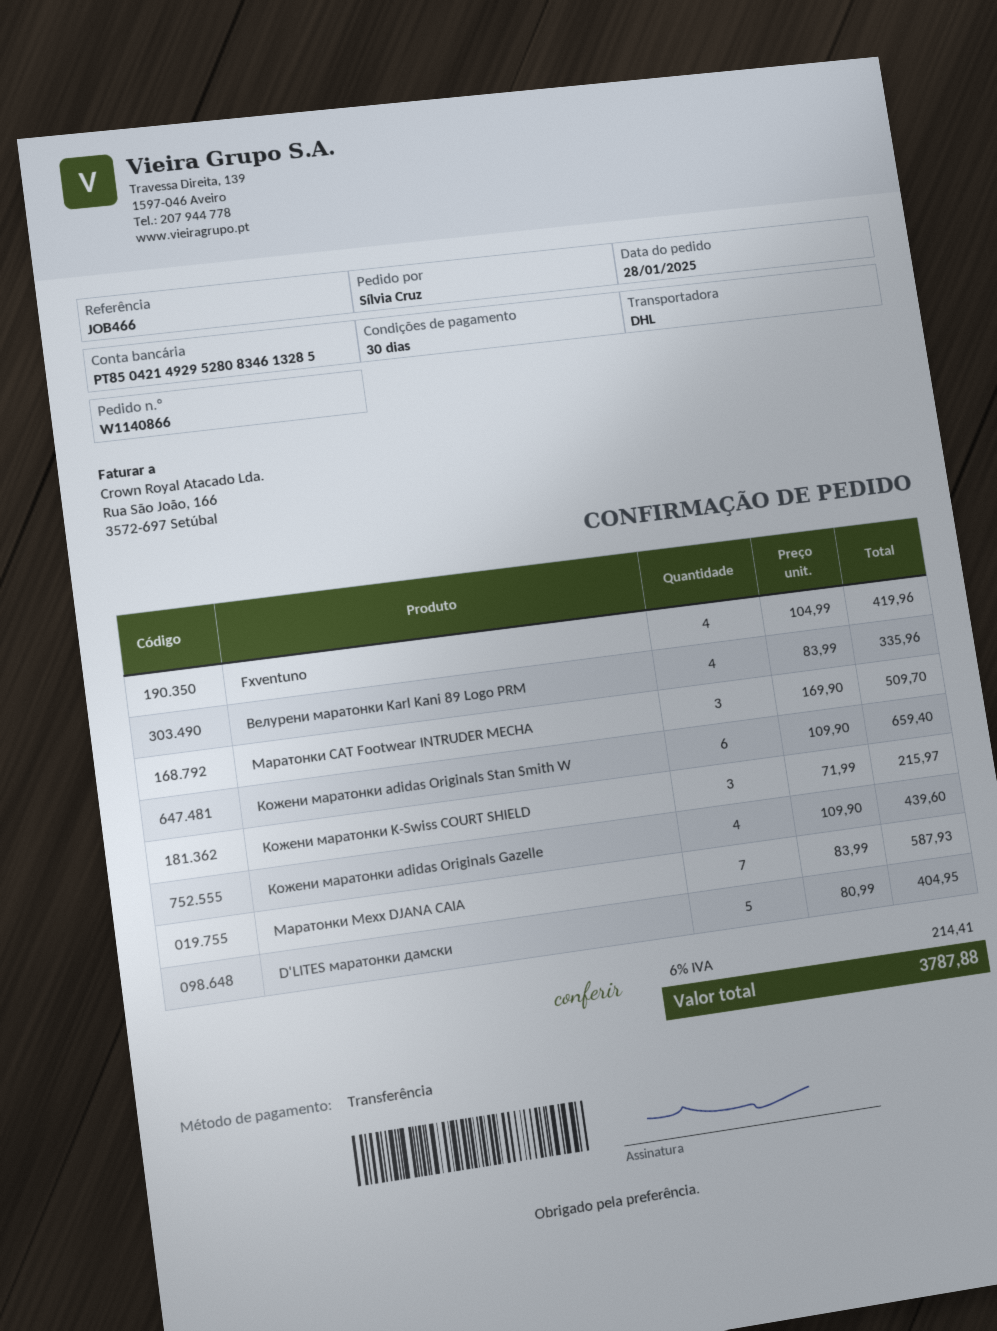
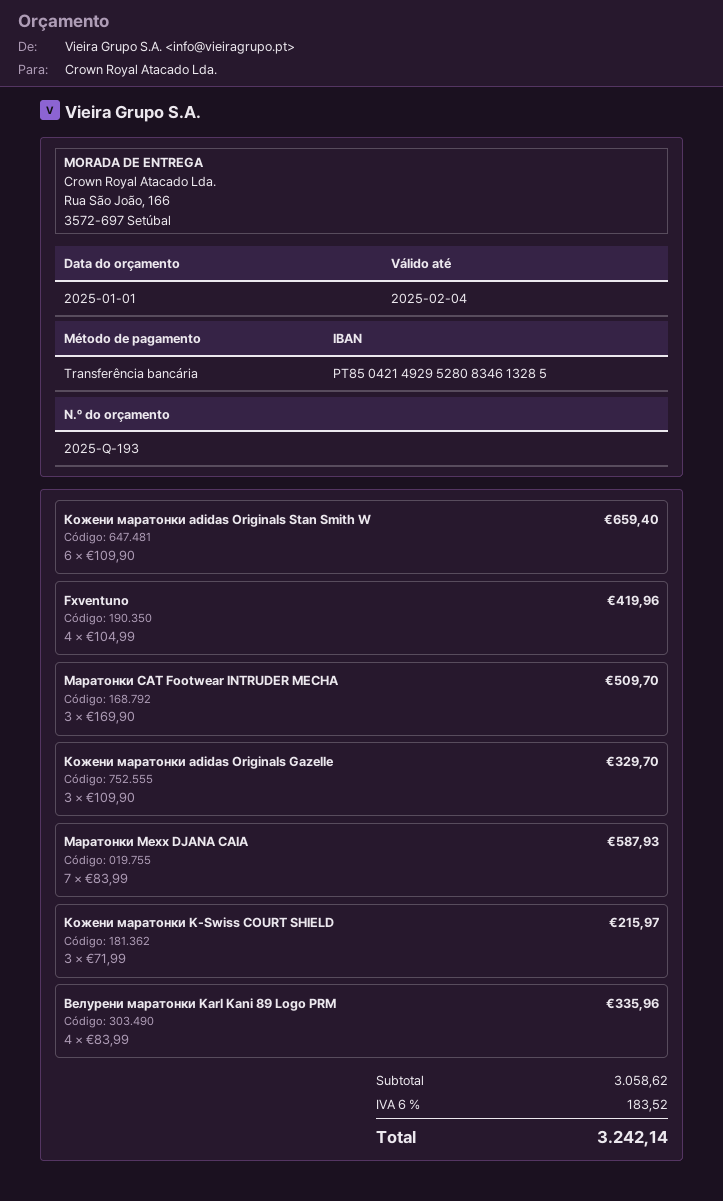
Кожени маратонки adidas Originals Gazelle: 4 x 109.90 = 439.60 -> 3 x 109.90 = 329.70
D'LITES маратонки дамски: 5 x 80.99 = 404.95 -> none
tax: 6% = 214.41 -> 6% = 183.52
total: 3787.88 -> 3242.14

